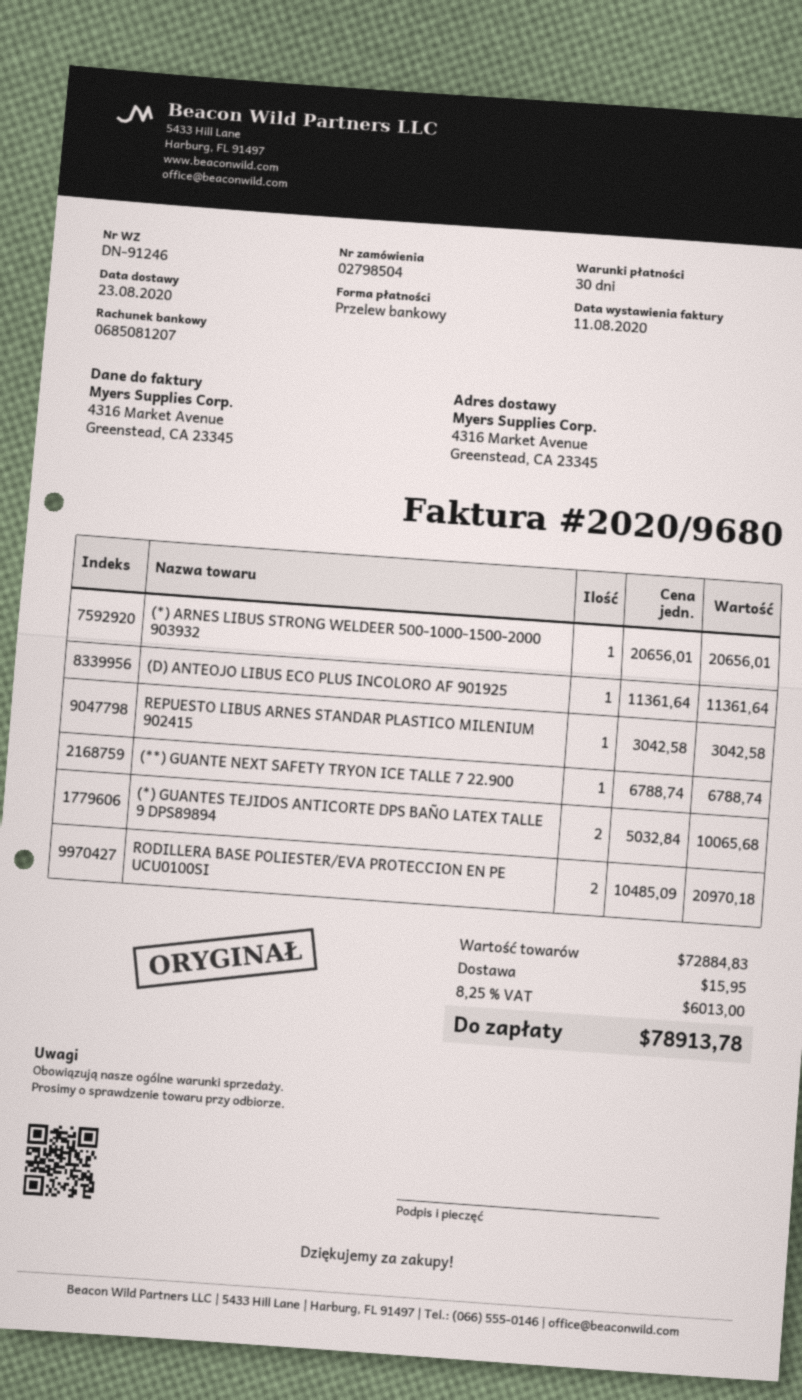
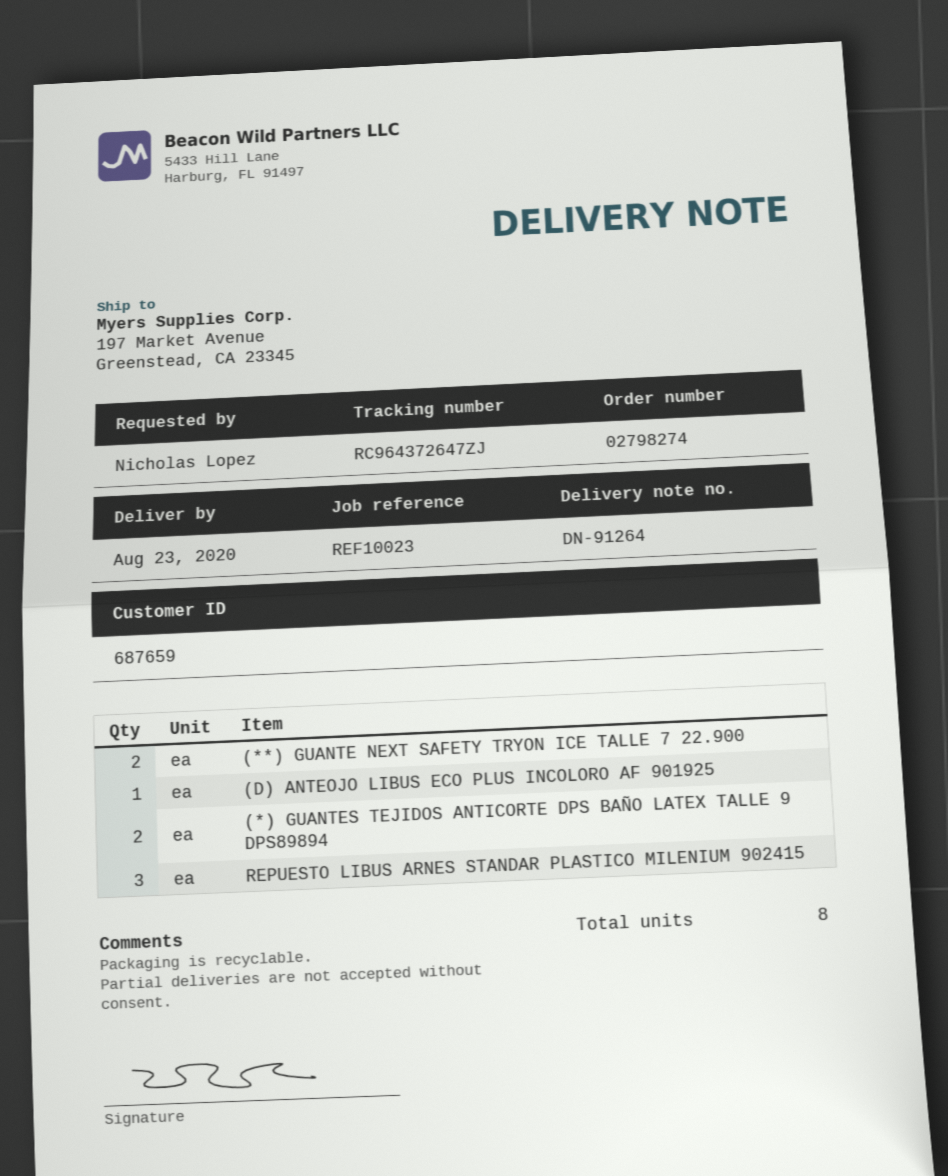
order number: 02798504 -> 02798274
delivery note number: DN-91246 -> DN-91264
ship to: 4316 Market Avenue, Greenstead, CA 23345 -> 197 Market Avenue, Greenstead, CA 23345
(*) ARNES LIBUS STRONG WELDEER 500-1000-1500-2000 903932: 1 -> none
REPUESTO LIBUS ARNES STANDAR PLASTICO MILENIUM 902415: 1 -> 3
(**) GUANTE NEXT SAFETY TRYON ICE TALLE 7 22.900: 1 -> 2
RODILLERA BASE POLIESTER/EVA PROTECCION EN PE UCU0100SI: 2 -> none

